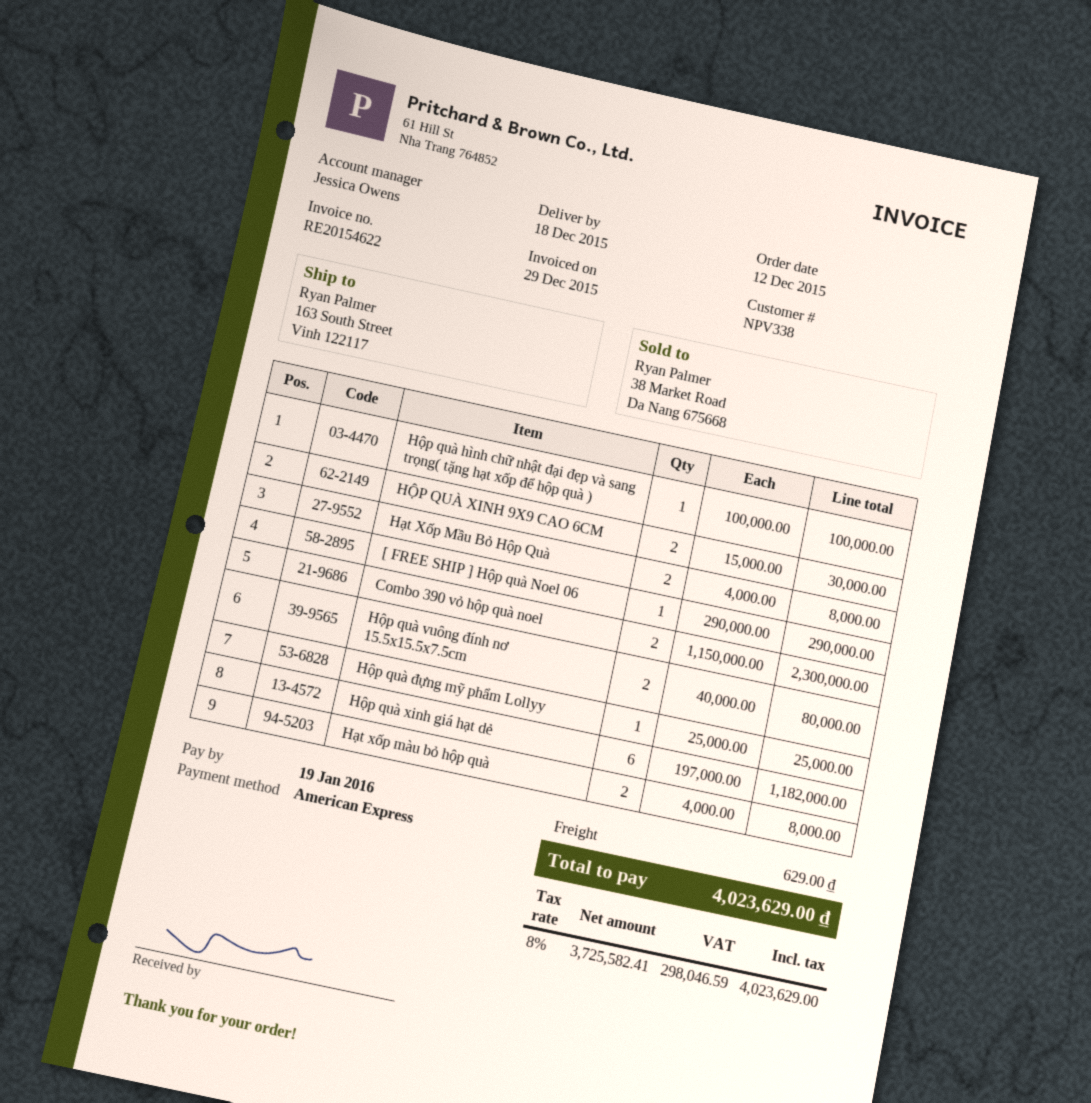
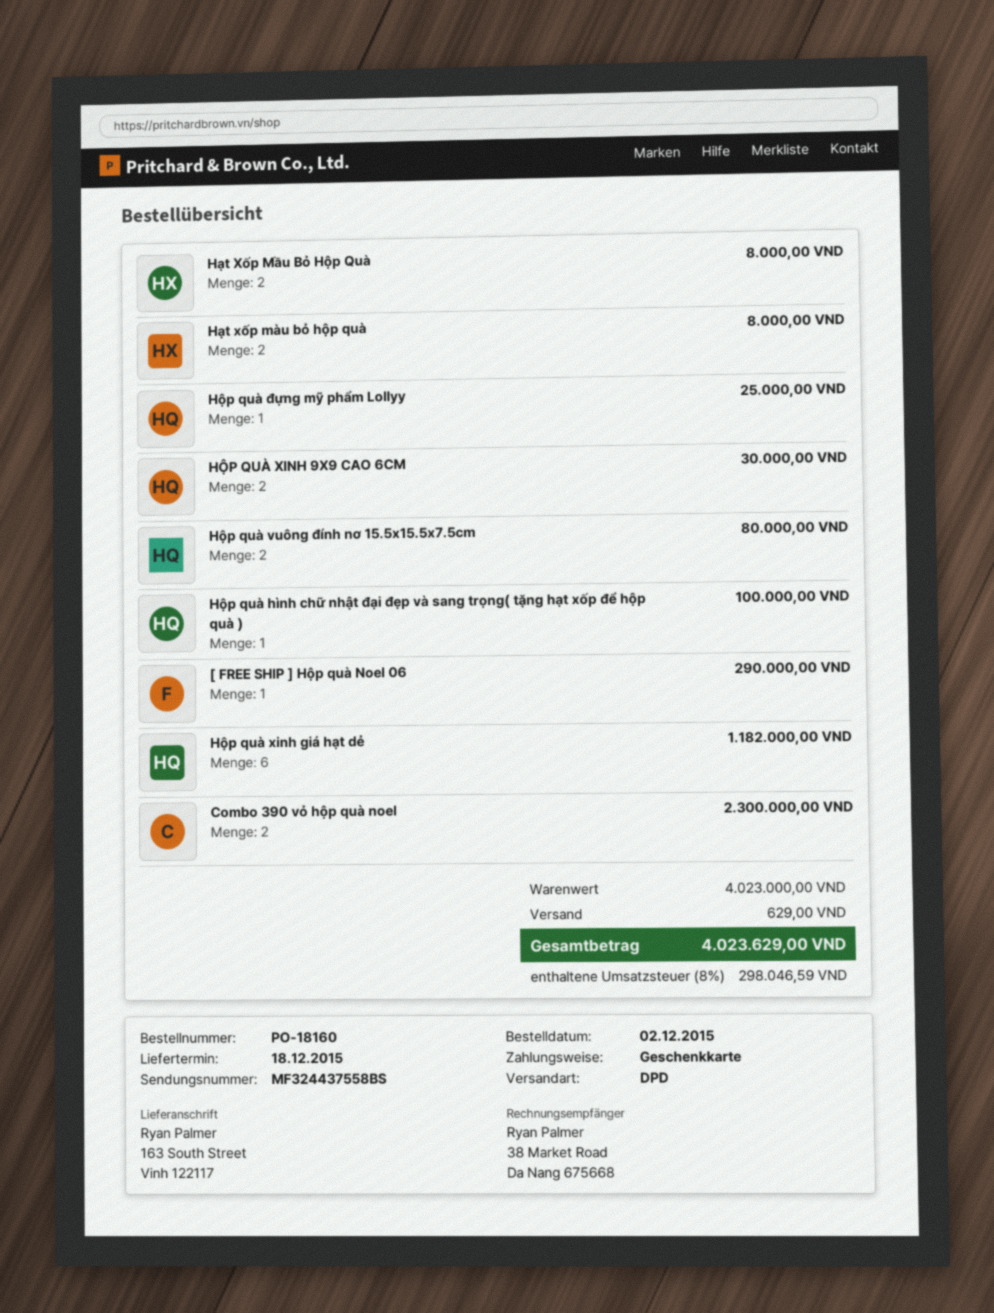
order date: 2015-12-12 -> 2015-12-02
payment method: American Express -> gift card

